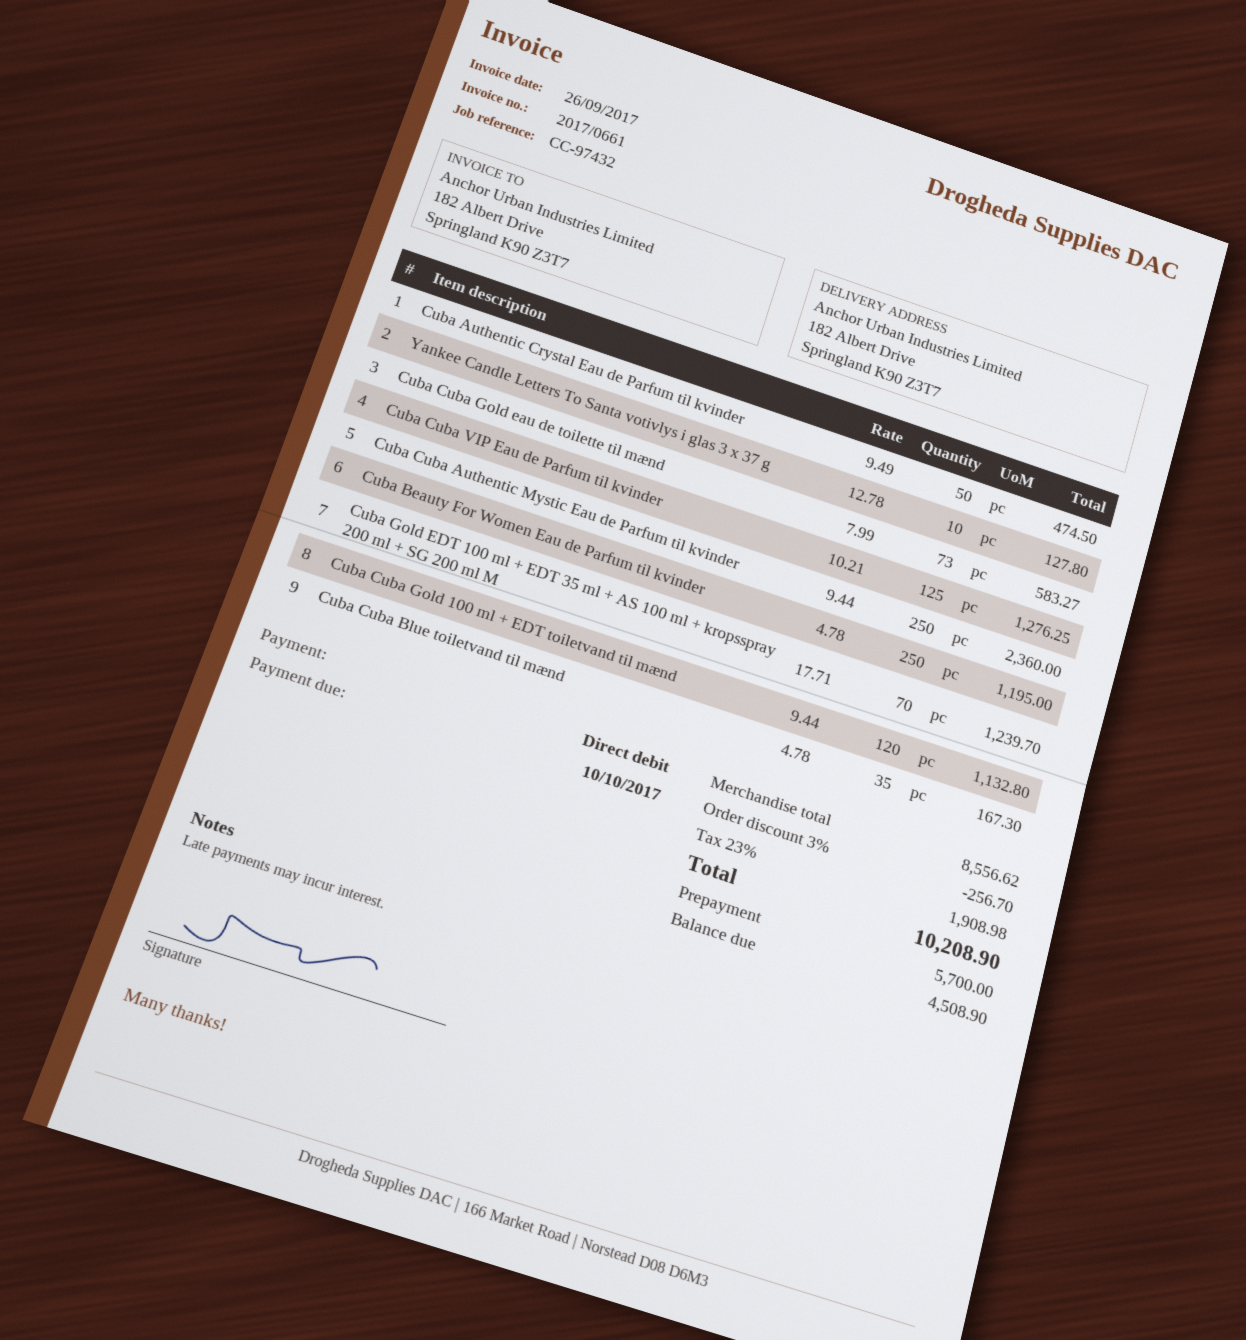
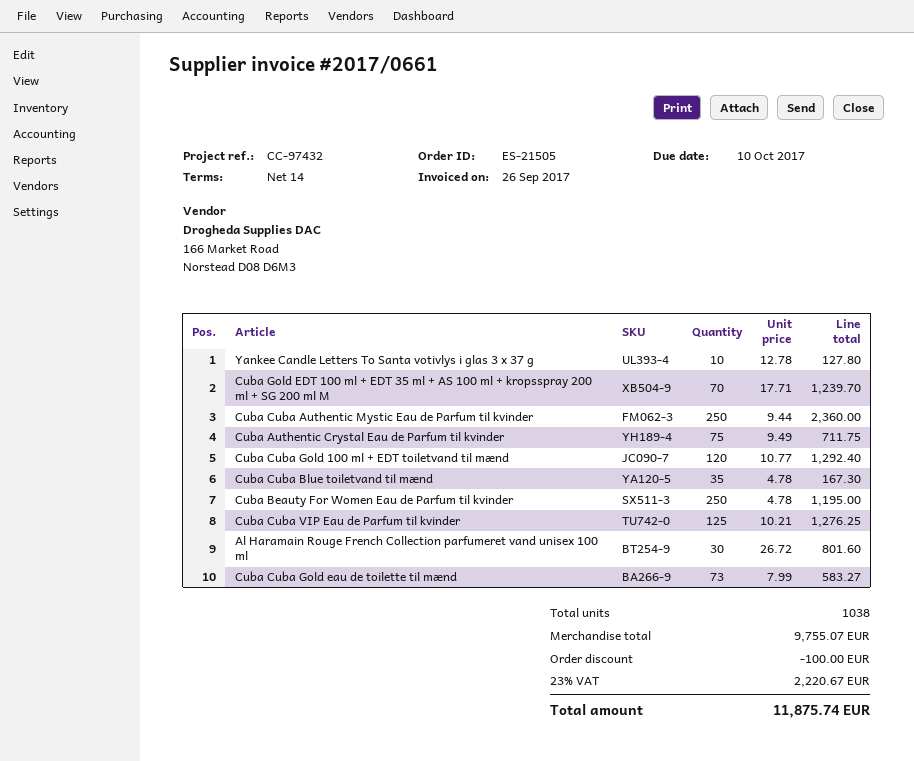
Cuba Authentic Crystal Eau de Parfum til kvinder: 50 x 9.49 = 474.50 -> 75 x 9.49 = 711.75
Cuba Cuba Gold 100 ml + EDT toiletvand til mænd: 120 x 9.44 = 1132.80 -> 120 x 10.77 = 1292.40
Al Haramain Rouge French Collection parfumeret vand unisex 100 ml: none -> 30 x 26.72 = 801.60
subtotal: 8556.62 -> 9755.07
discount: 256.70 -> 100.00
tax: 23% = 1908.98 -> 23% = 2220.67
total: 10208.90 -> 11875.74

